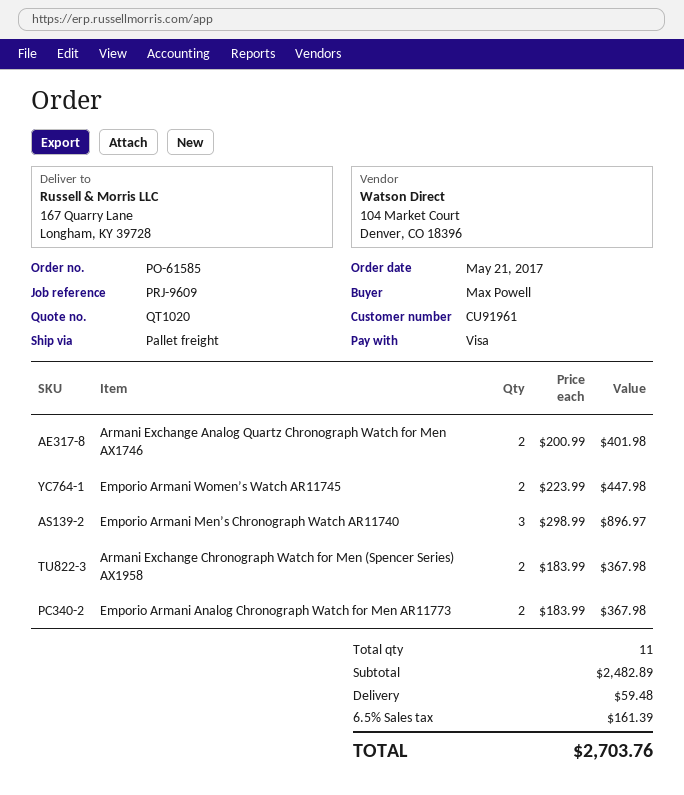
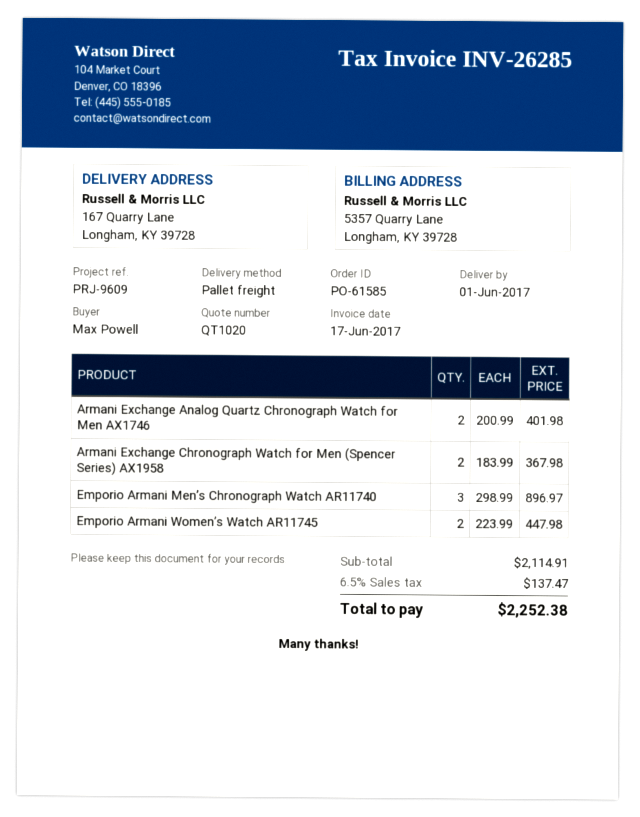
Emporio Armani Analog Chronograph Watch for Men AR11773: 2 x 183.99 = 367.98 -> none
subtotal: 2482.89 -> 2114.91
shipping: 59.48 -> none
tax: 6.5% = 161.39 -> 6.5% = 137.47
total: 2703.76 -> 2252.38

